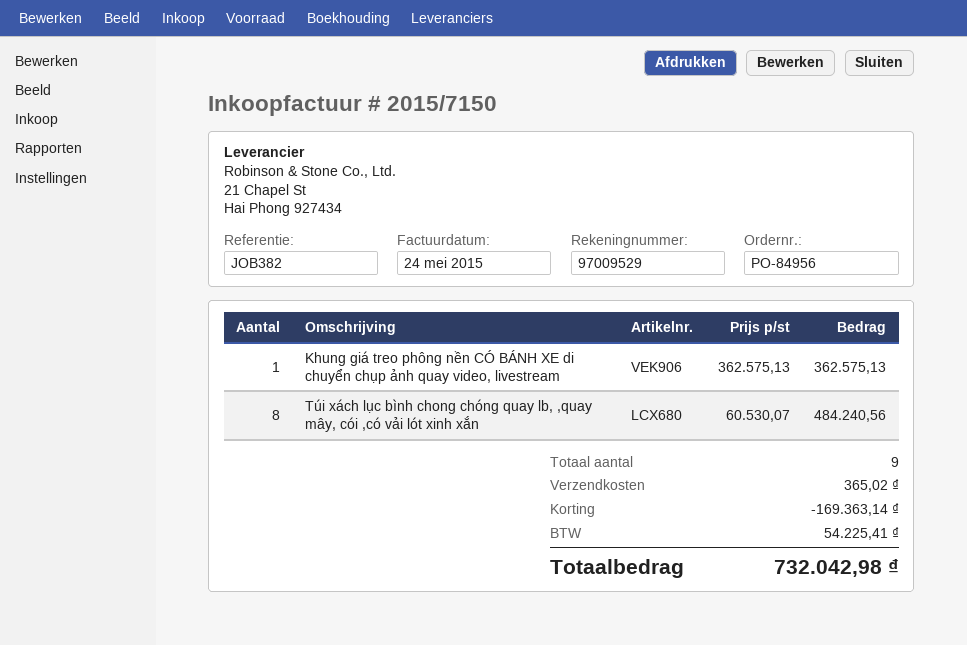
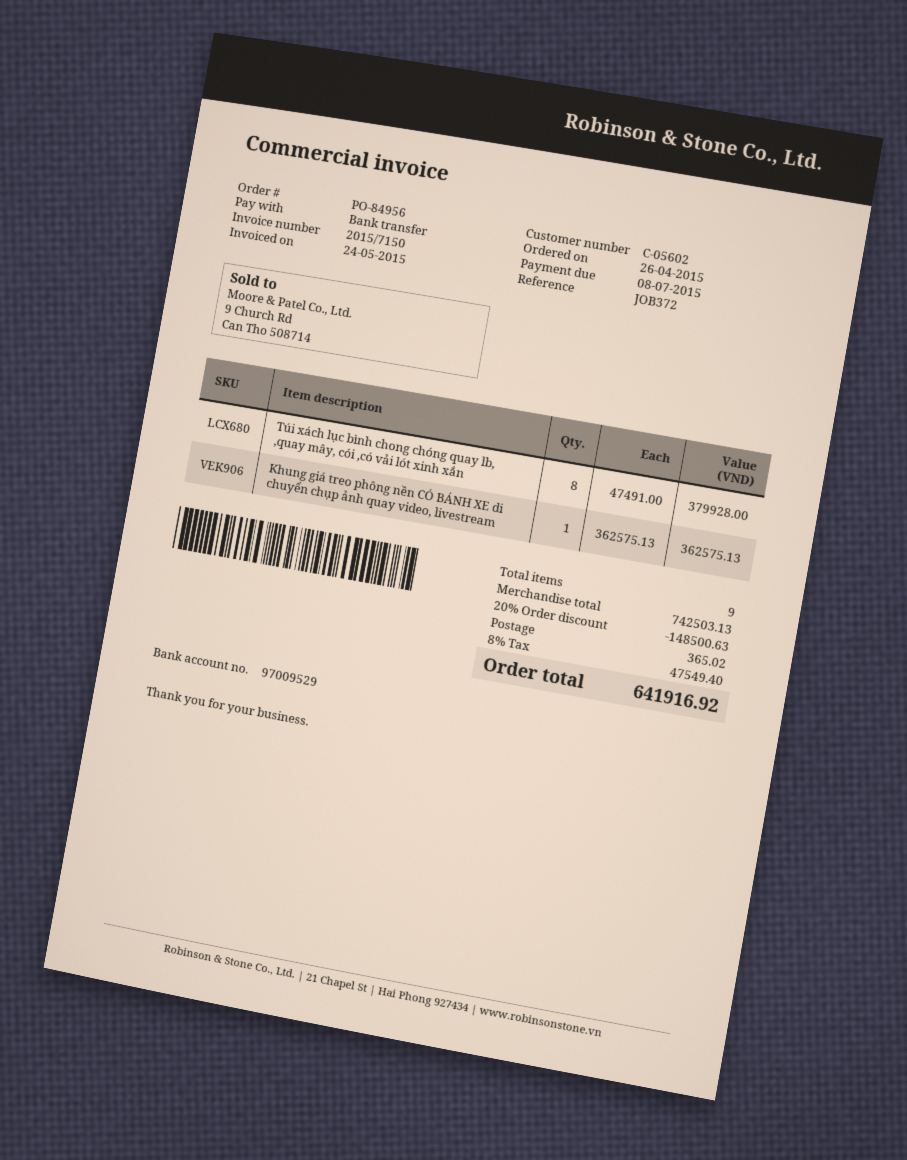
reference: JOB382 -> JOB372
Túi xách lục bình chong chóng quay lb, ,quay mây, cói ,có vải lót xinh xắn: 8 x 60530.07 = 484240.56 -> 8 x 47491.00 = 379928.00
discount: 169363.14 -> 148500.63
tax: 54225.41 -> 47549.40
total: 732042.98 -> 641916.92

